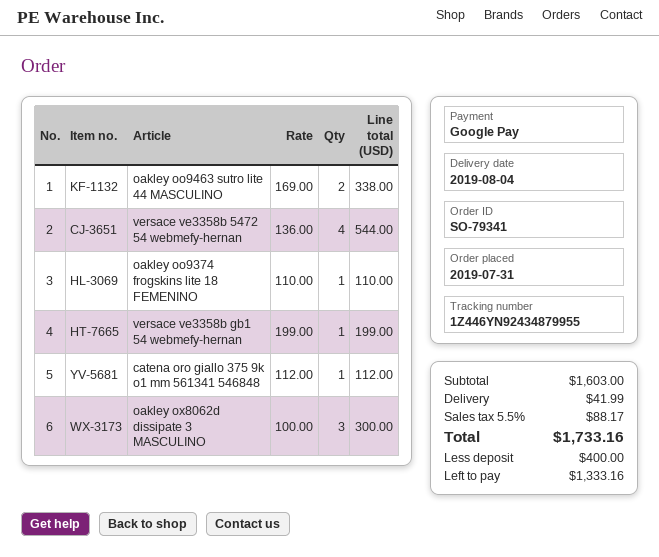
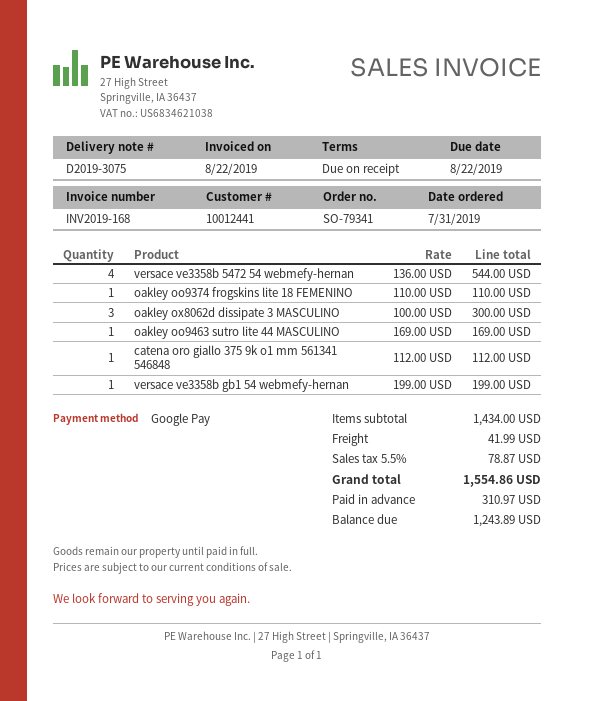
oakley oo9463 sutro lite 44 MASCULINO: 2 x 169.00 = 338.00 -> 1 x 169.00 = 169.00
subtotal: 1603.00 -> 1434.00
tax: 5.5% = 88.17 -> 5.5% = 78.87
total: 1733.16 -> 1554.86
deposit: 400.00 -> 310.97
balance: 1333.16 -> 1243.89

